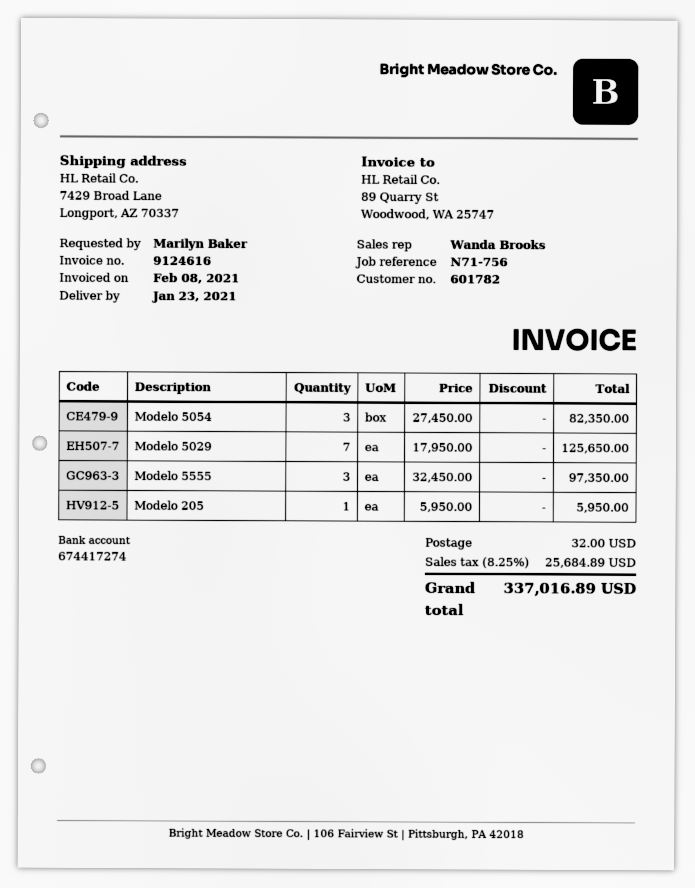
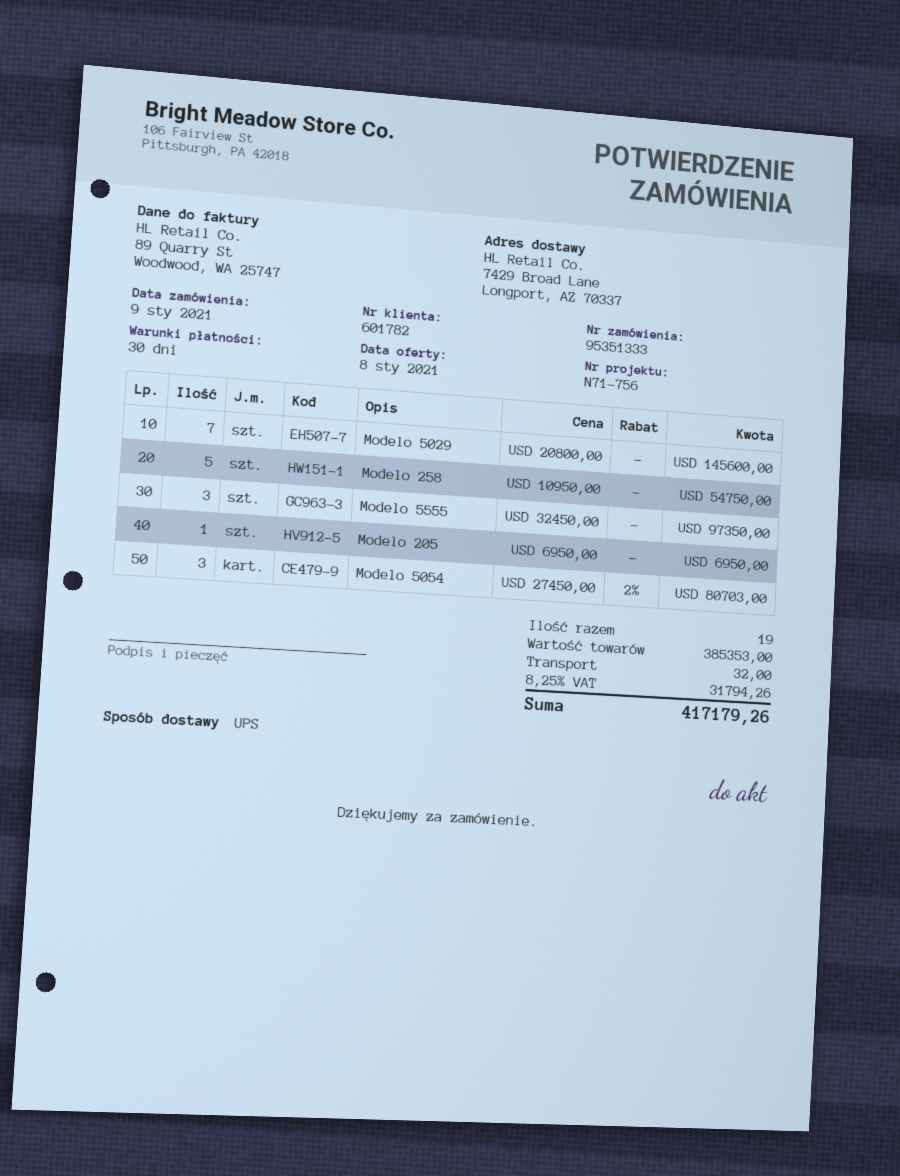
Modelo 5054: 3 x 27450.00 = 82350.00 -> 3 x 27450.00 - 2% = 80703.00
Modelo 5029: 7 x 17950.00 = 125650.00 -> 7 x 20800.00 = 145600.00
Modelo 205: 1 x 5950.00 = 5950.00 -> 1 x 6950.00 = 6950.00
Modelo 258: none -> 5 x 10950.00 = 54750.00
tax: 8.25% = 25684.89 -> 8.25% = 31794.26
total: 337016.89 -> 417179.26

